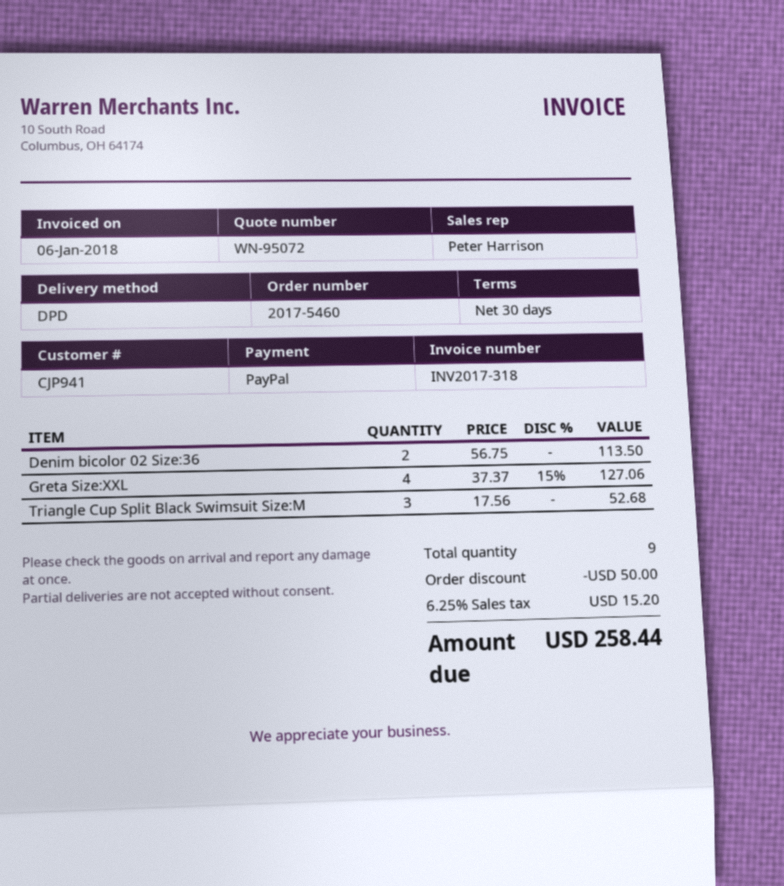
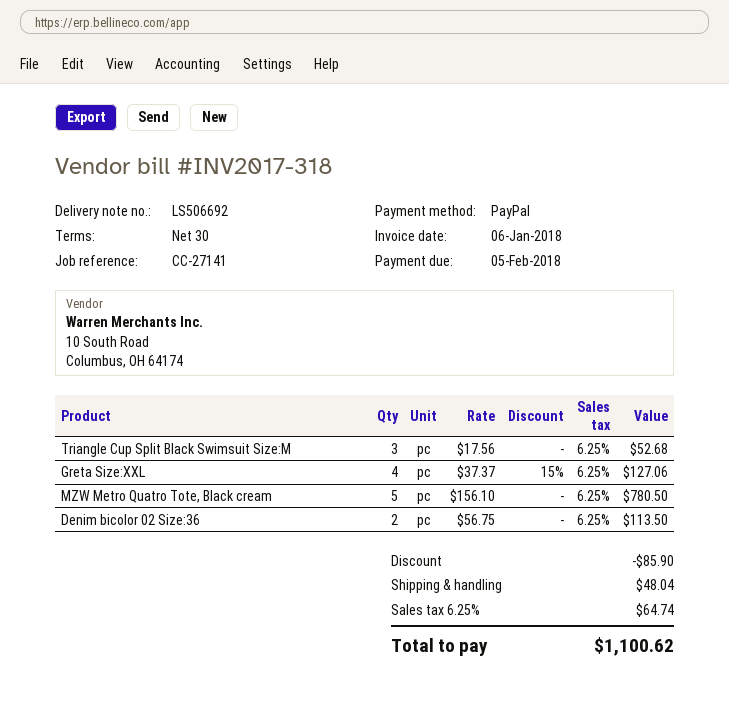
MZW Metro Quatro Tote, Black cream: none -> 5 x 156.10 = 780.50
discount: 50.00 -> 85.90
shipping: none -> 48.04
tax: 6.25% = 15.20 -> 6.25% = 64.74
total: 258.44 -> 1100.62

